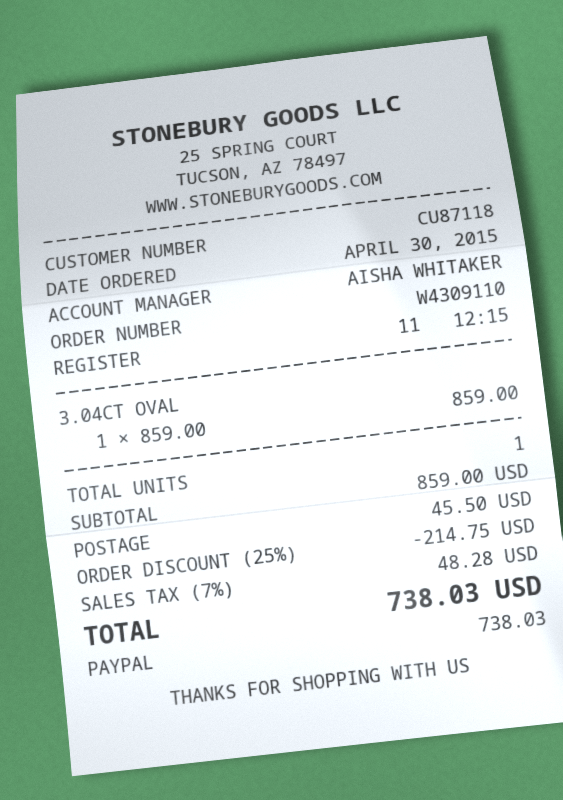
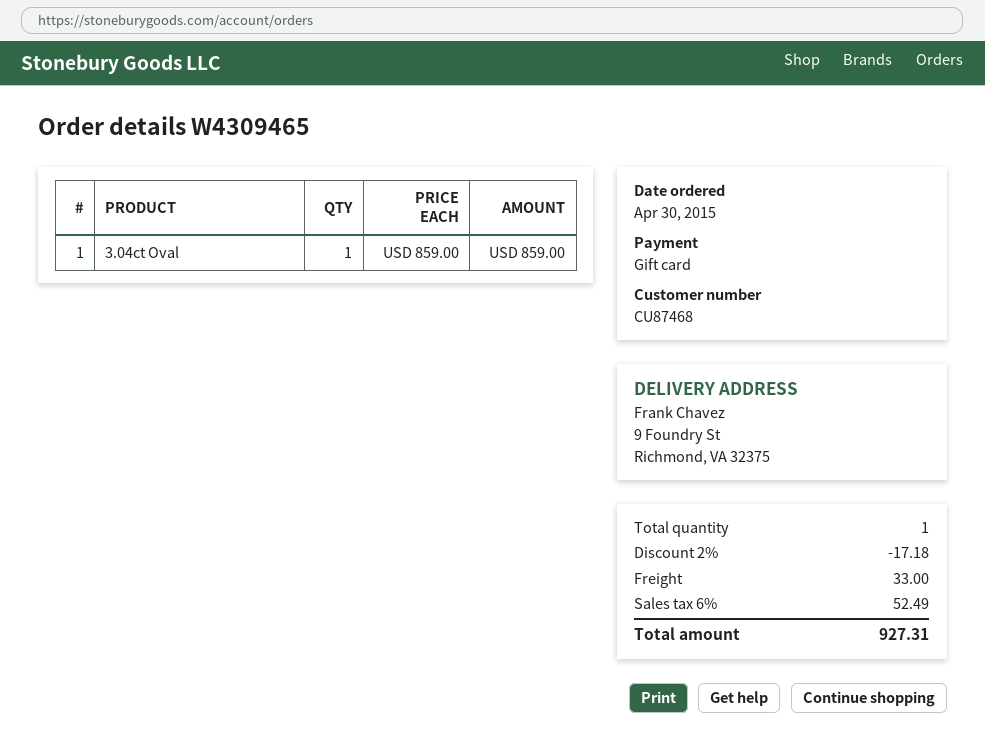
order number: W4309110 -> W4309465
customer number: CU87118 -> CU87468
payment method: PayPal -> gift card
discount: 25% = 214.75 -> 2% = 17.18
shipping: 45.50 -> 33.00
tax: 7% = 48.28 -> 6% = 52.49
total: 738.03 -> 927.31

